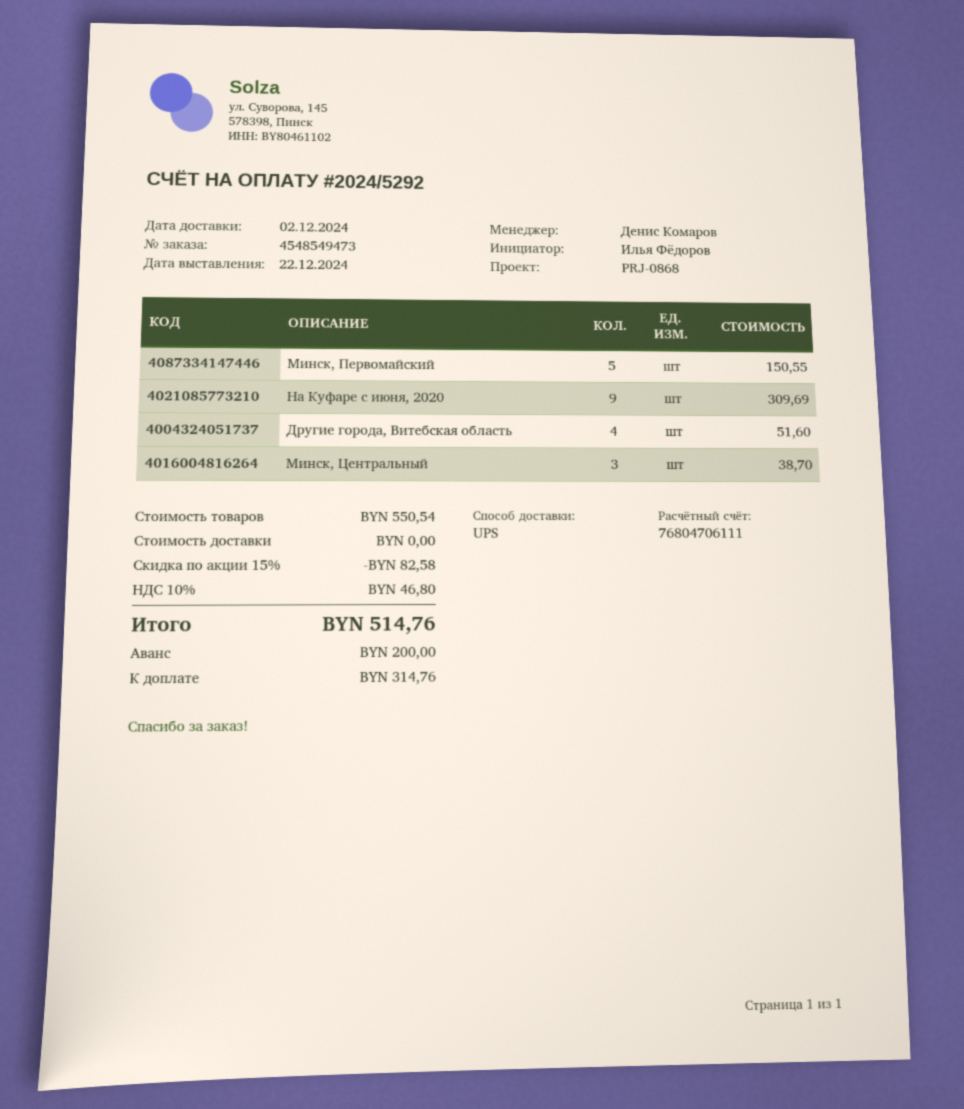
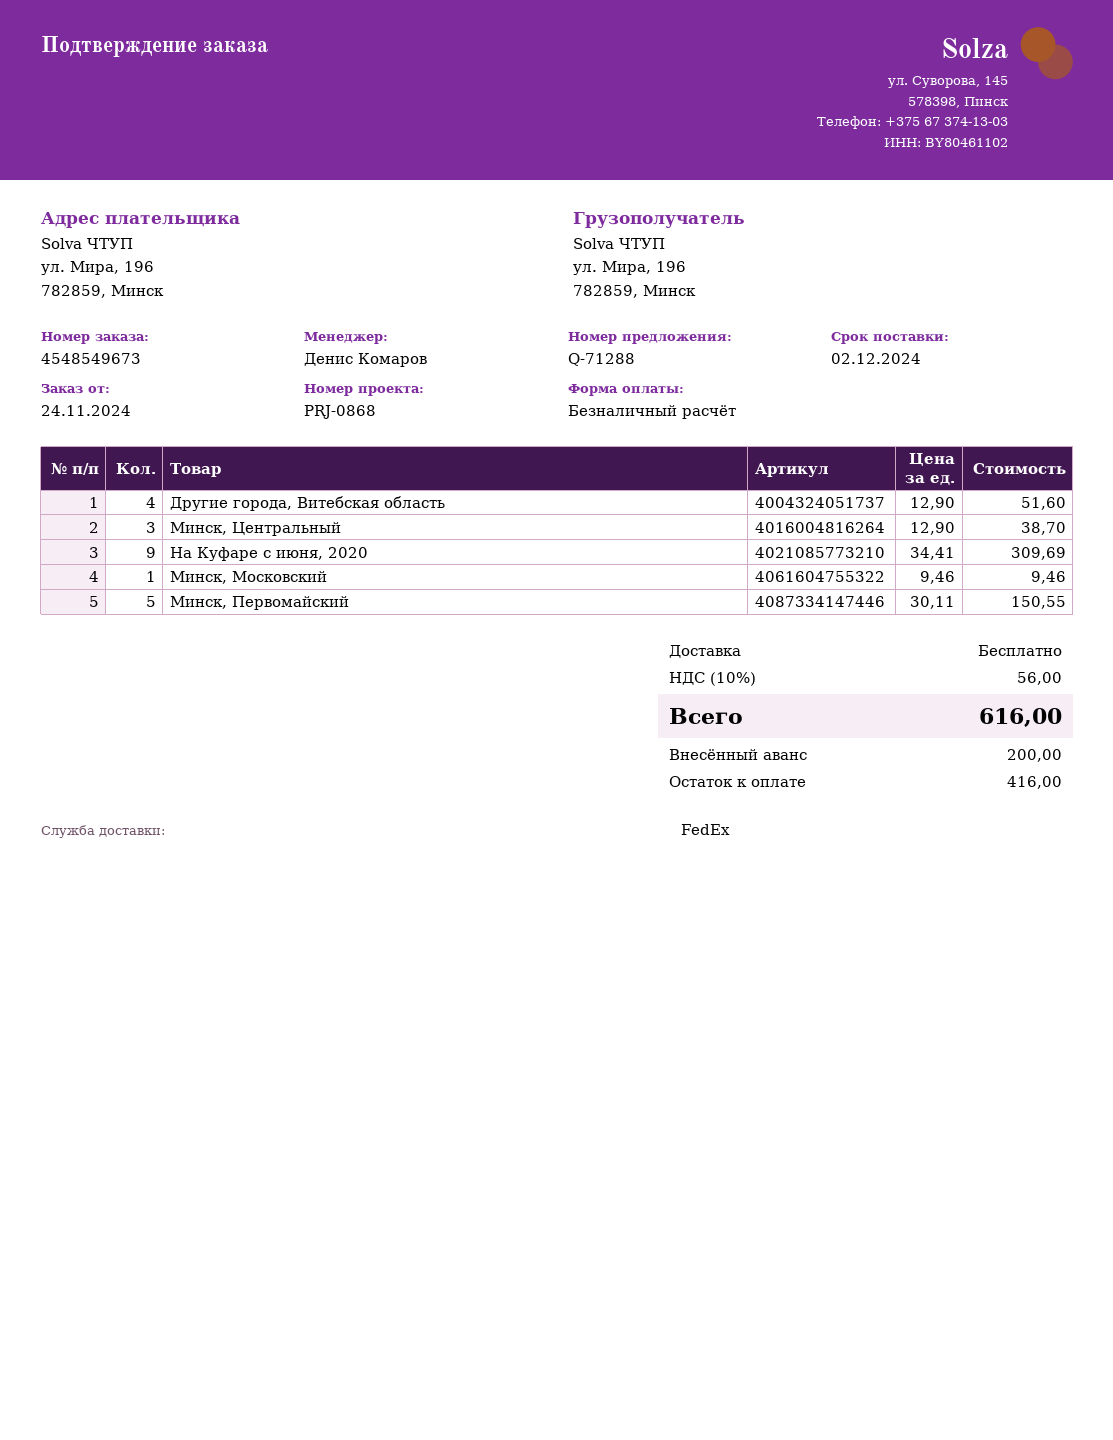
order number: 4548549473 -> 4548549673
shipping method: UPS -> FedEx
Минск, Московский: none -> 1 for 9.46
discount: 15% = 82.58 -> none
tax: 10% = 46.80 -> 10% = 56.00
total: 514.76 -> 616.00
balance: 314.76 -> 416.00

